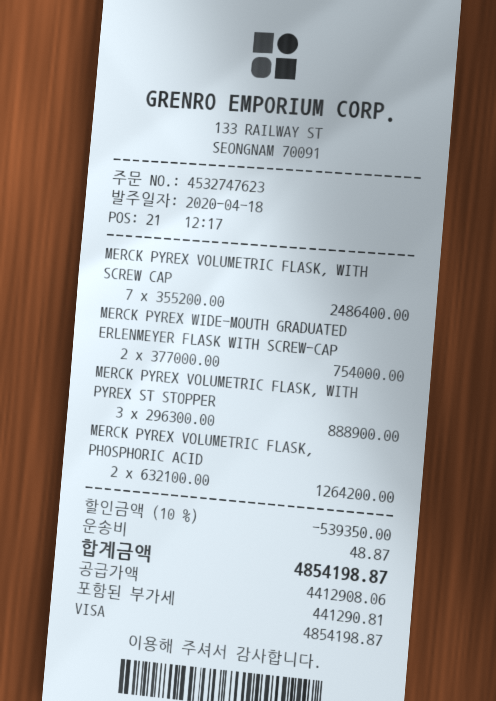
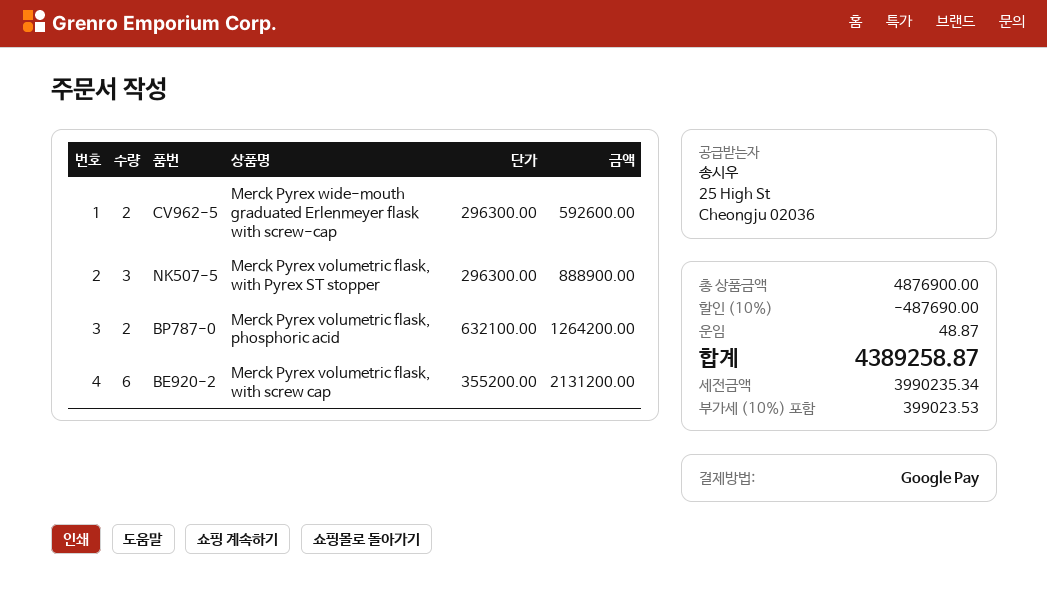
payment method: Visa -> Google Pay
MERCK PYREX VOLUMETRIC FLASK, WITH SCREW CAP: 7 x 355200.00 = 2486400.00 -> 6 x 355200.00 = 2131200.00
MERCK PYREX WIDE-MOUTH GRADUATED ERLENMEYER FLASK WITH SCREW-CAP: 2 x 377000.00 = 754000.00 -> 2 x 296300.00 = 592600.00
discount: 10% = 539350.00 -> 10% = 487690.00
net: 4412908.06 -> 3990235.34
tax: 441290.81 -> 399023.53
total: 4854198.87 -> 4389258.87

